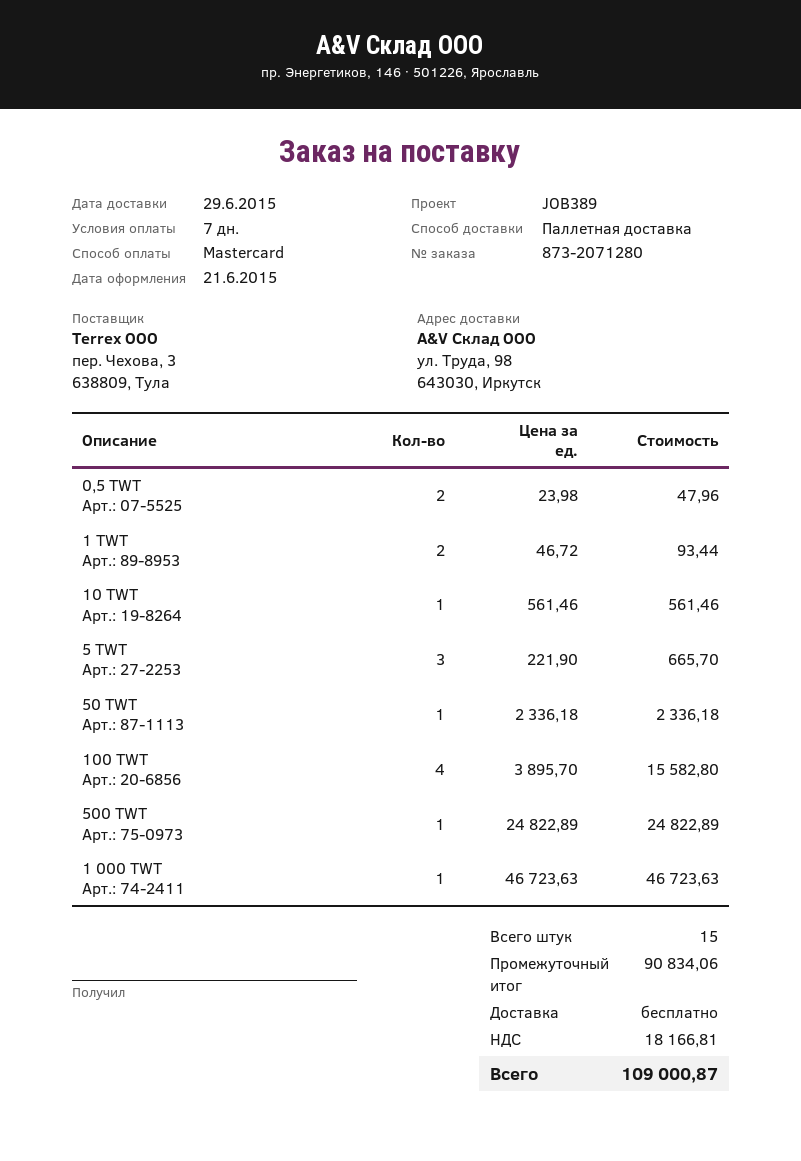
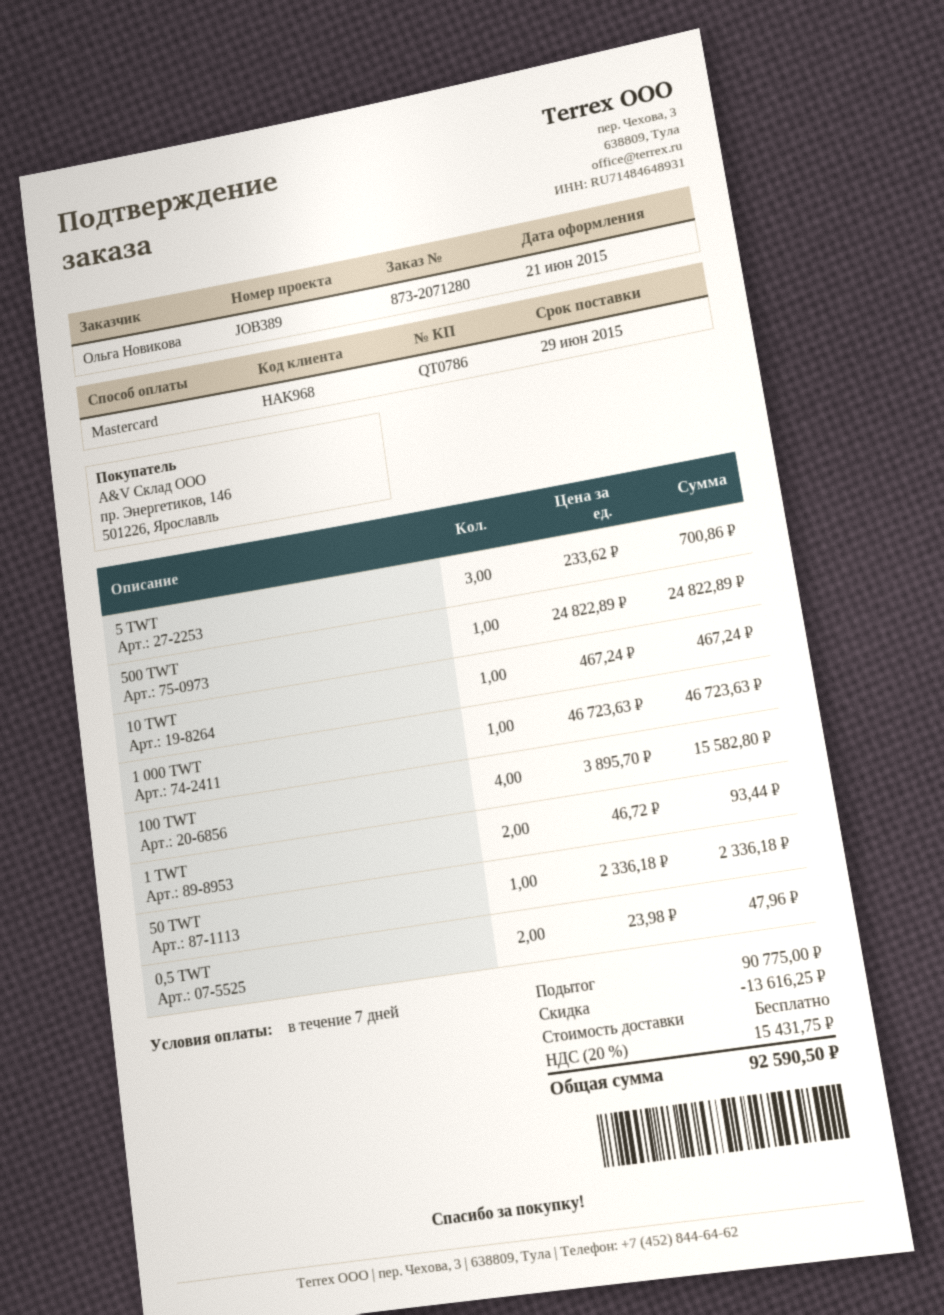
10 TWT: 1 x 561.46 = 561.46 -> 1 x 467.24 = 467.24
5 TWT: 3 x 221.90 = 665.70 -> 3 x 233.62 = 700.86
subtotal: 90834.06 -> 90775.00
discount: none -> 13616.25
tax: 18166.81 -> 15431.75
total: 109000.87 -> 92590.50

